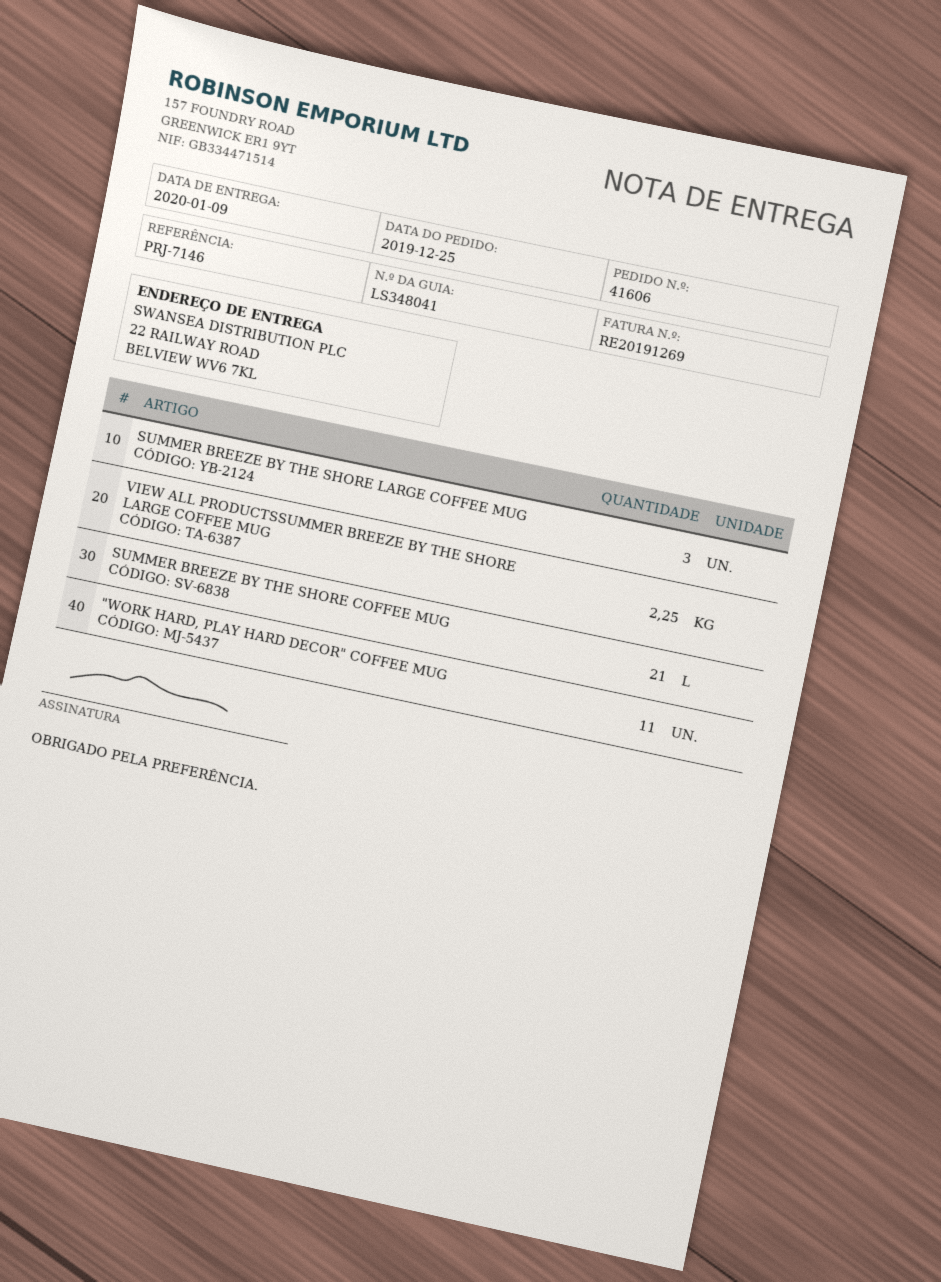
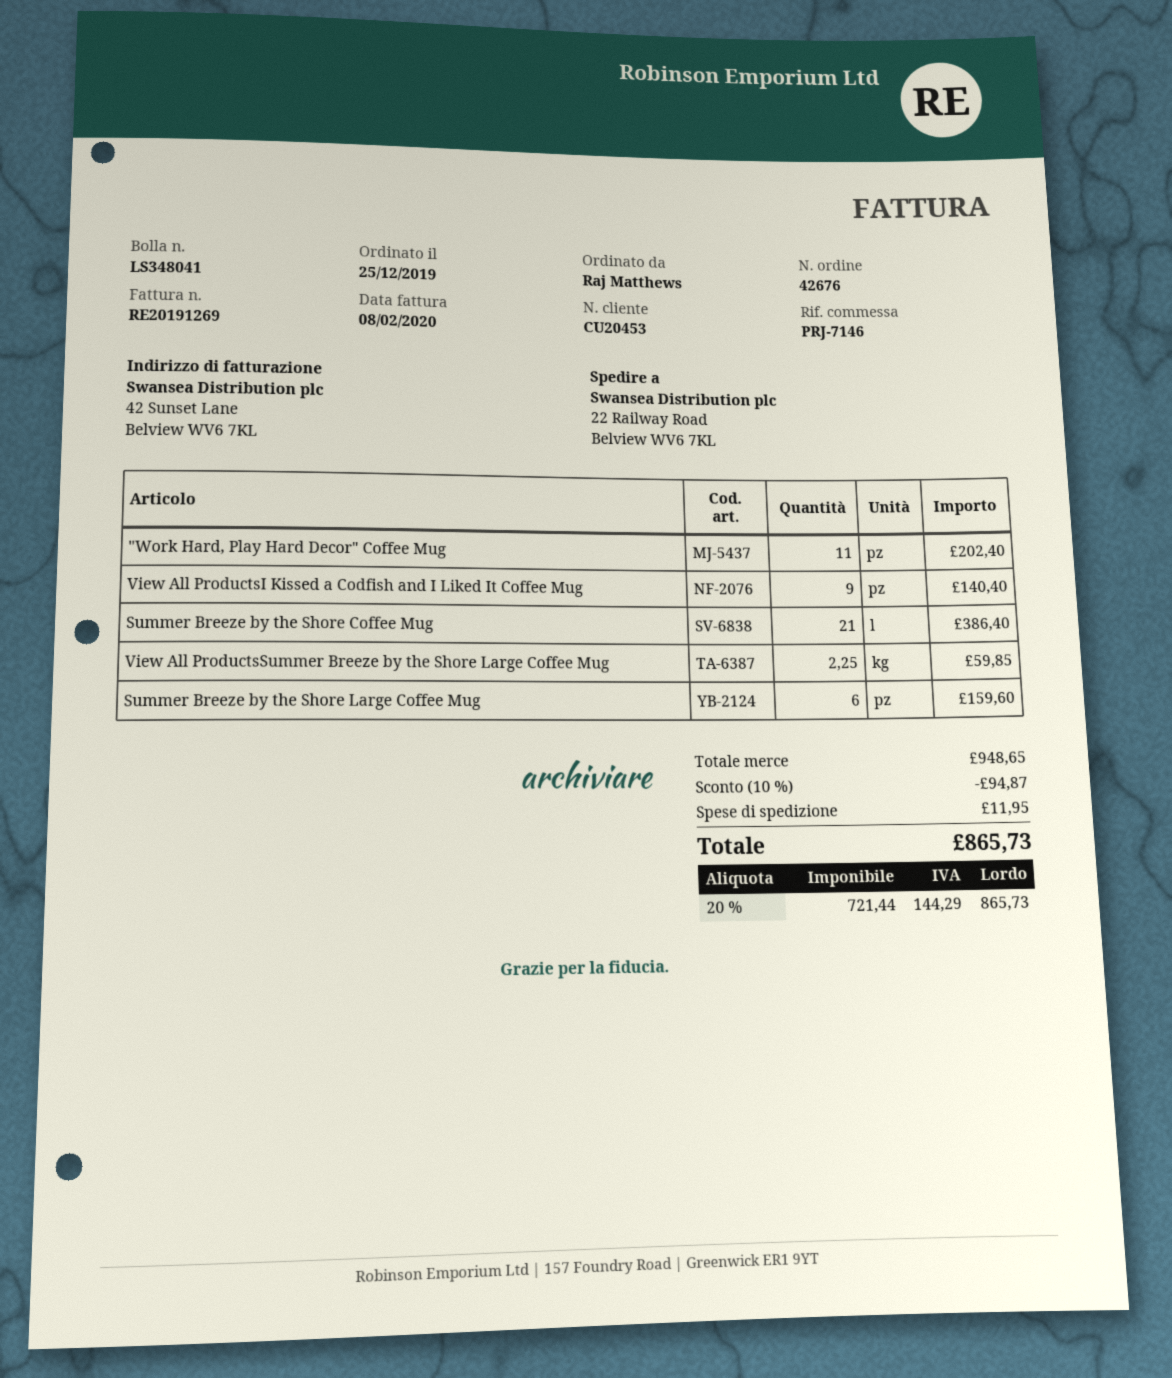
order number: 41606 -> 42676
SUMMER BREEZE BY THE SHORE LARGE COFFEE MUG: 3 -> 6
View All ProductsI Kissed a Codfish and I Liked It Coffee Mug: none -> 9

